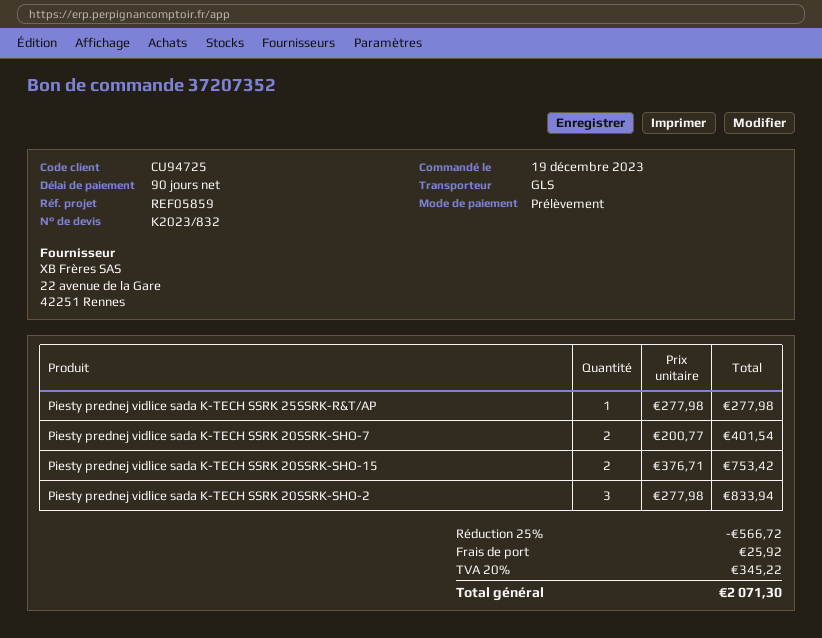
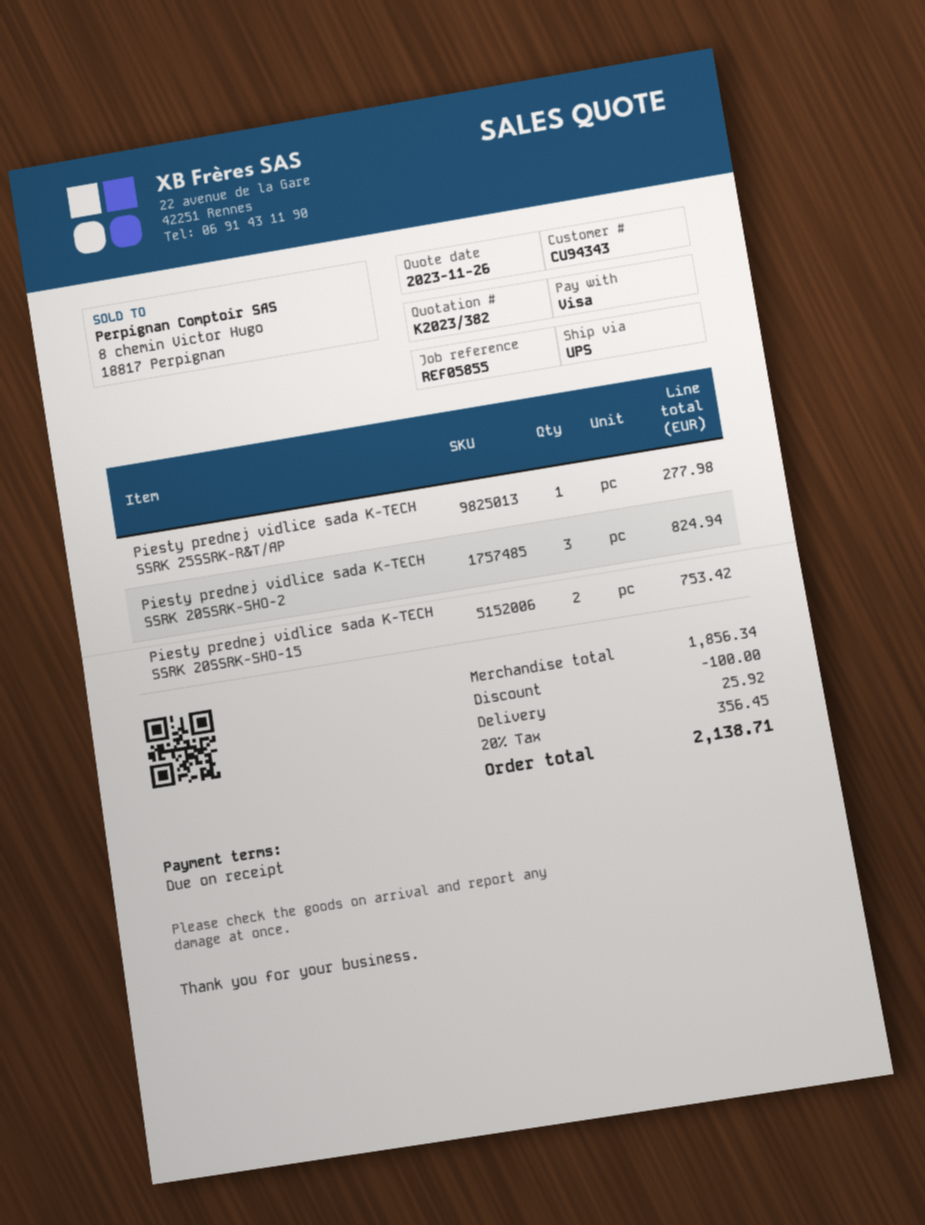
quote number: K2023/832 -> K2023/382
payment terms: 90 days -> on receipt
customer number: CU94725 -> CU94343
reference: REF05859 -> REF05855
payment method: direct debit -> Visa
shipping method: GLS -> UPS
Piesty prednej vidlice sada K-TECH SSRK 20SSRK-SHO-7: 2 for 401.54 -> none
Piesty prednej vidlice sada K-TECH SSRK 20SSRK-SHO-2: 3 for 833.94 -> 3 for 824.94
discount: 566.72 -> 100.00
tax: 20% = 345.22 -> 20% = 356.45
total: 2071.30 -> 2138.71

